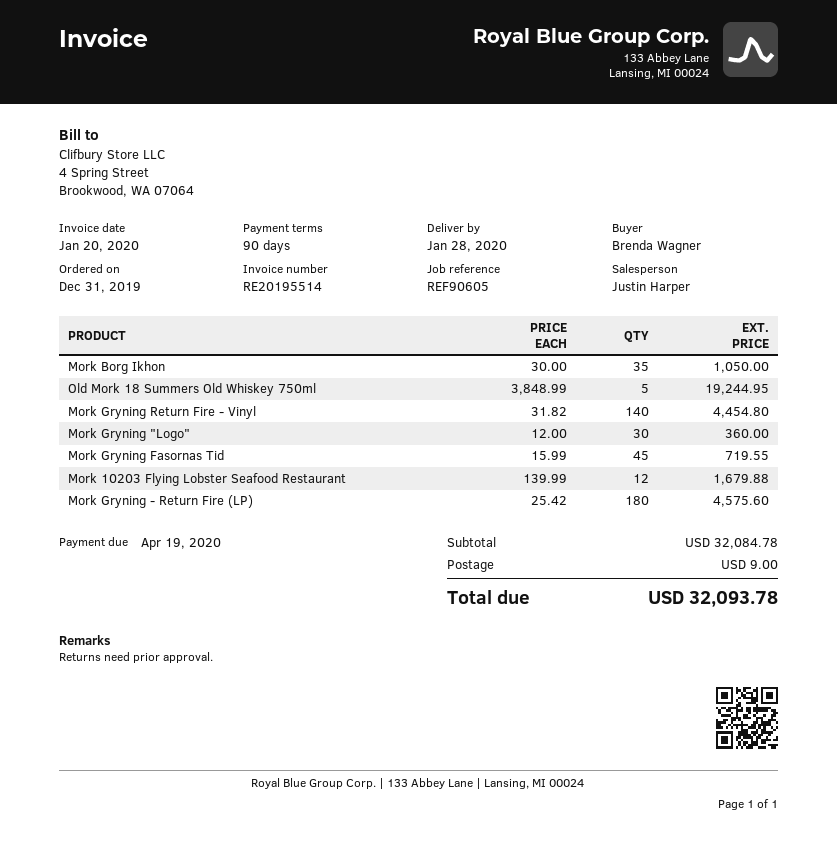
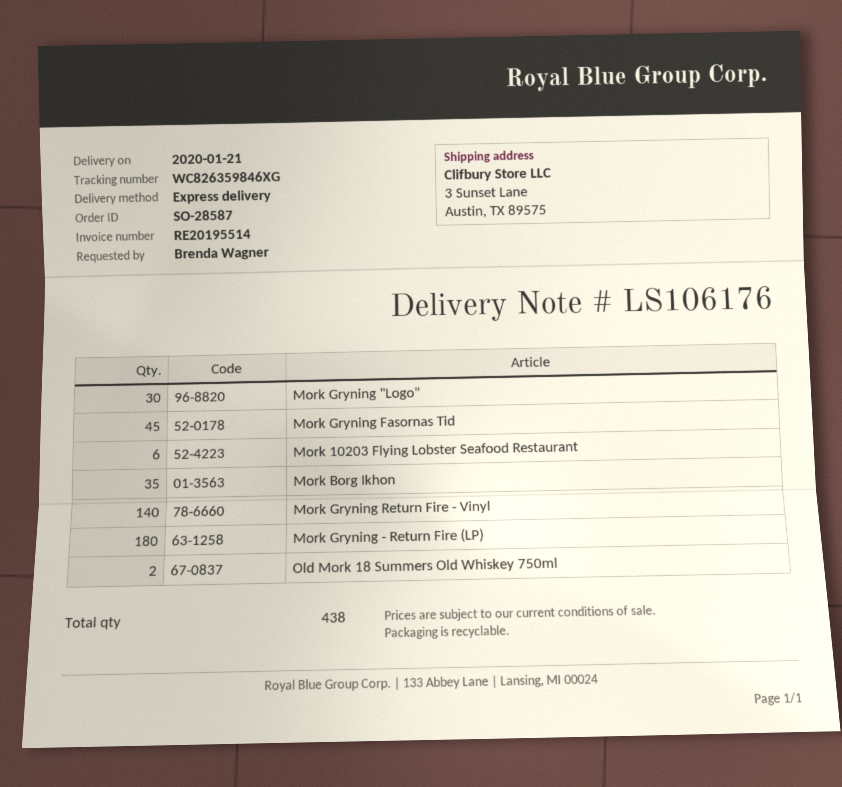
delivery date: 2020-01-28 -> 2020-01-21
Old Mork 18 Summers Old Whiskey 750ml: 5 -> 2
Mork 10203 Flying Lobster Seafood Restaurant: 12 -> 6

